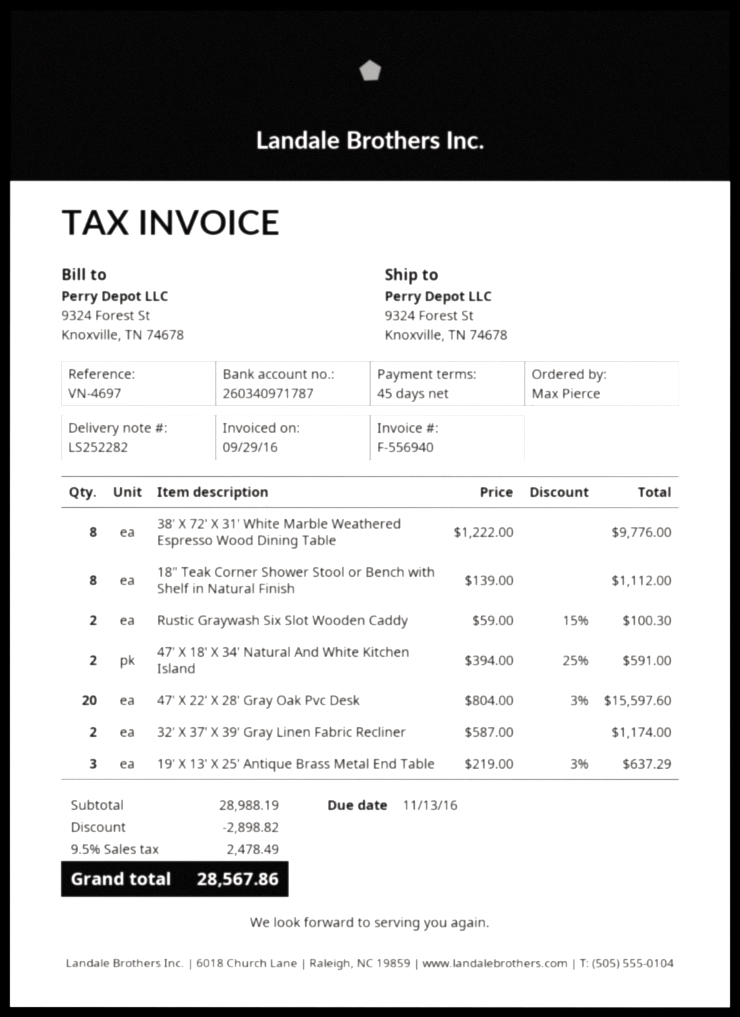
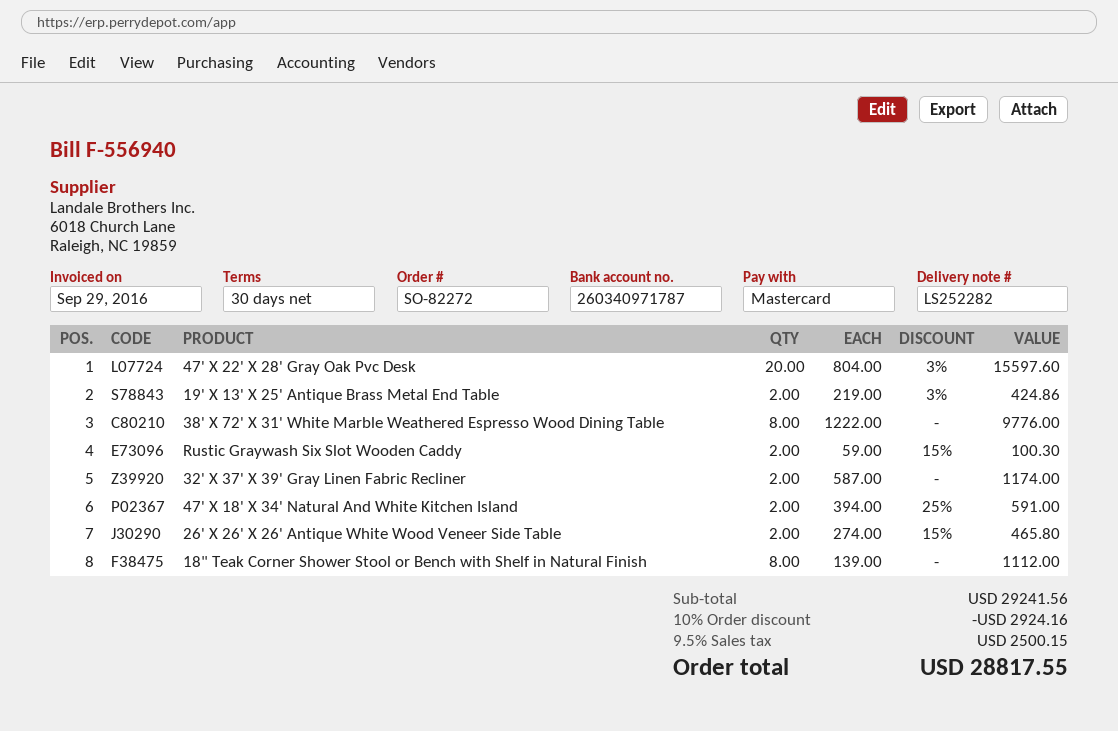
payment terms: 45 days -> 30 days
19' X 13' X 25' Antique Brass Metal End Table: 3 x 219.00 - 3% = 637.29 -> 2 x 219.00 - 3% = 424.86
26' X 26' X 26' Antique White Wood Veneer Side Table: none -> 2 x 274.00 - 15% = 465.80
subtotal: 28988.19 -> 29241.56
discount: 2898.82 -> 2924.16
tax: 9.5% = 2478.49 -> 9.5% = 2500.15
total: 28567.86 -> 28817.55

